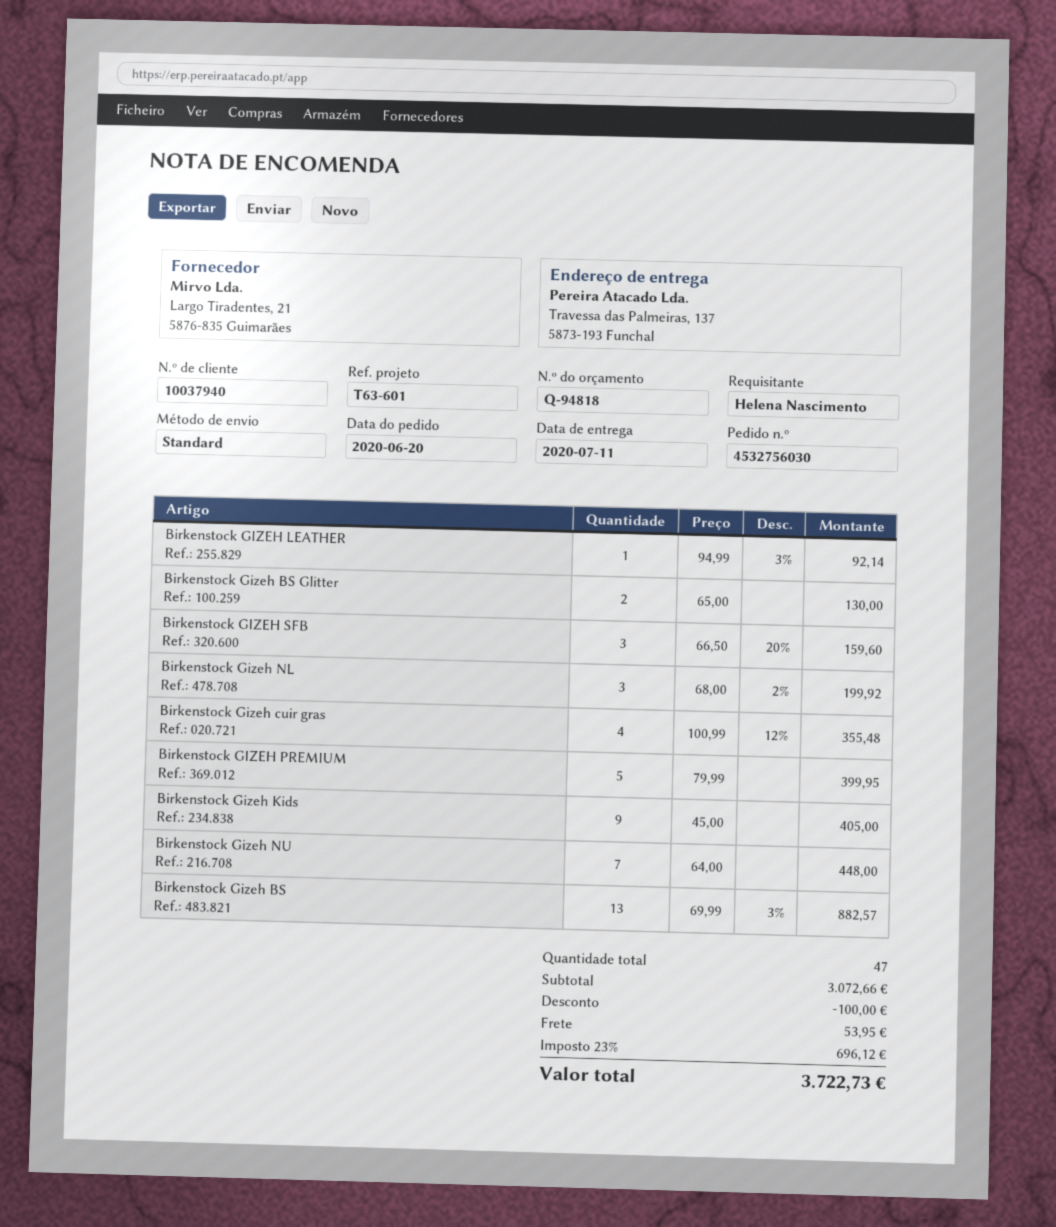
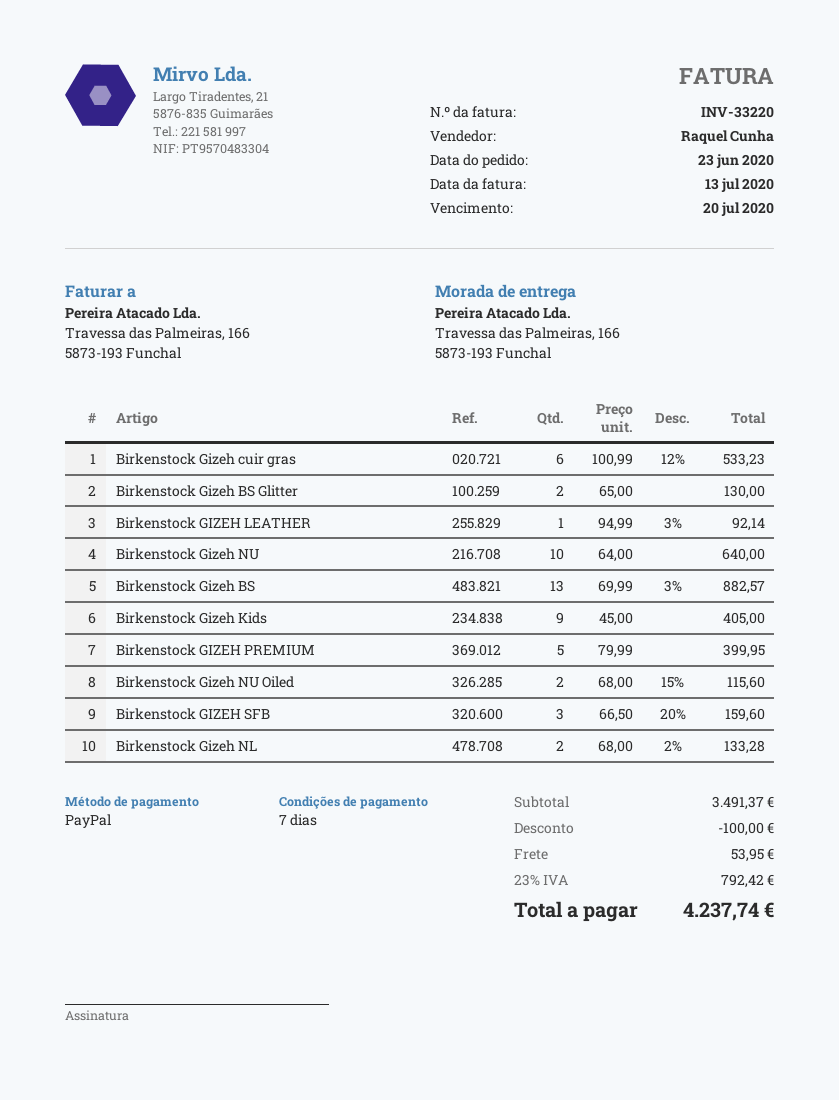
order date: 2020-06-20 -> 2020-06-23
ship to: Travessa das Palmeiras, 137, 5873-193 Funchal -> Travessa das Palmeiras, 166, 5873-193 Funchal
Birkenstock Gizeh NL: 3 x 68.00 - 2% = 199.92 -> 2 x 68.00 - 2% = 133.28
Birkenstock Gizeh cuir gras: 4 x 100.99 - 12% = 355.48 -> 6 x 100.99 - 12% = 533.23
Birkenstock Gizeh NU: 7 x 64.00 = 448.00 -> 10 x 64.00 = 640.00
Birkenstock Gizeh NU Oiled: none -> 2 x 68.00 - 15% = 115.60
subtotal: 3072.66 -> 3491.37
tax: 23% = 696.12 -> 23% = 792.42
total: 3722.73 -> 4237.74

